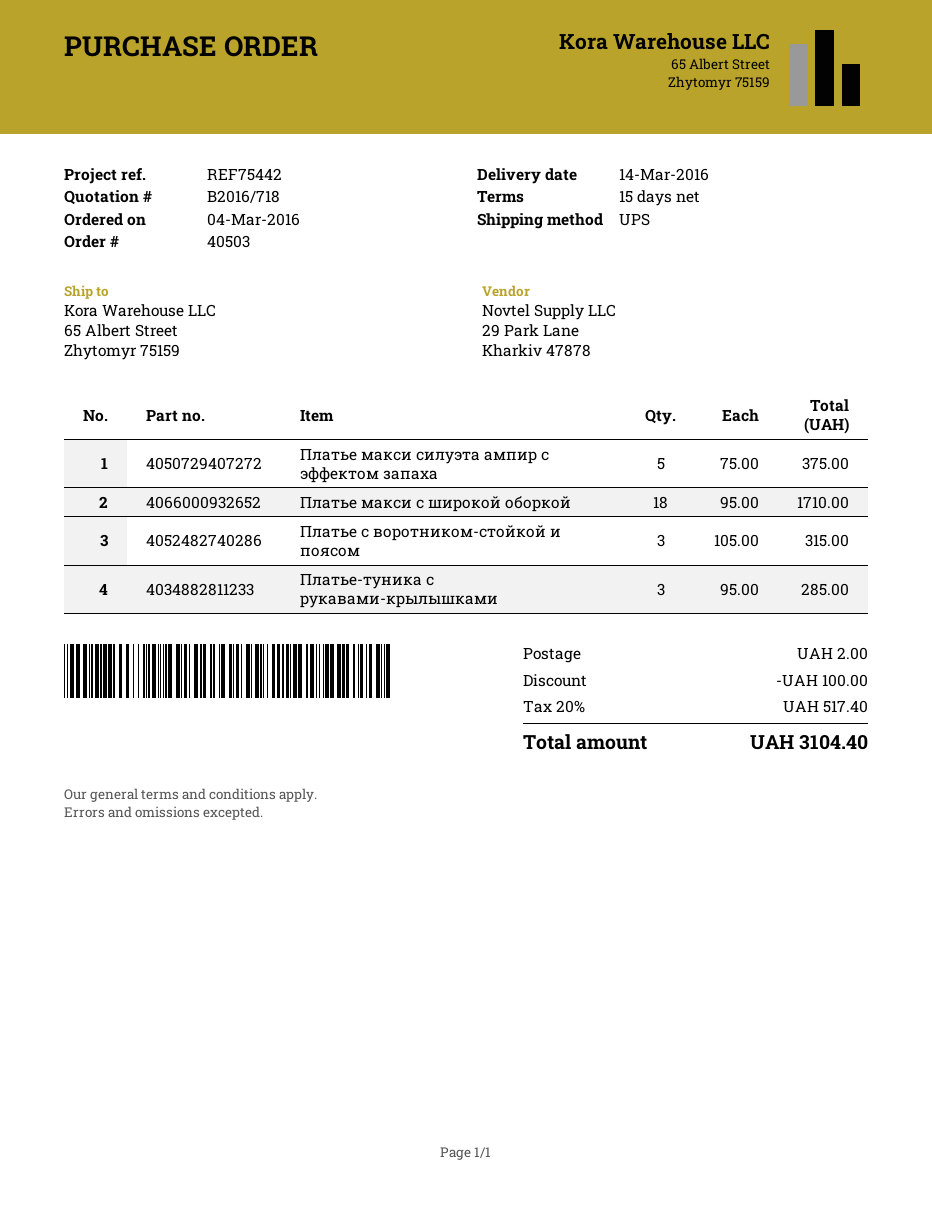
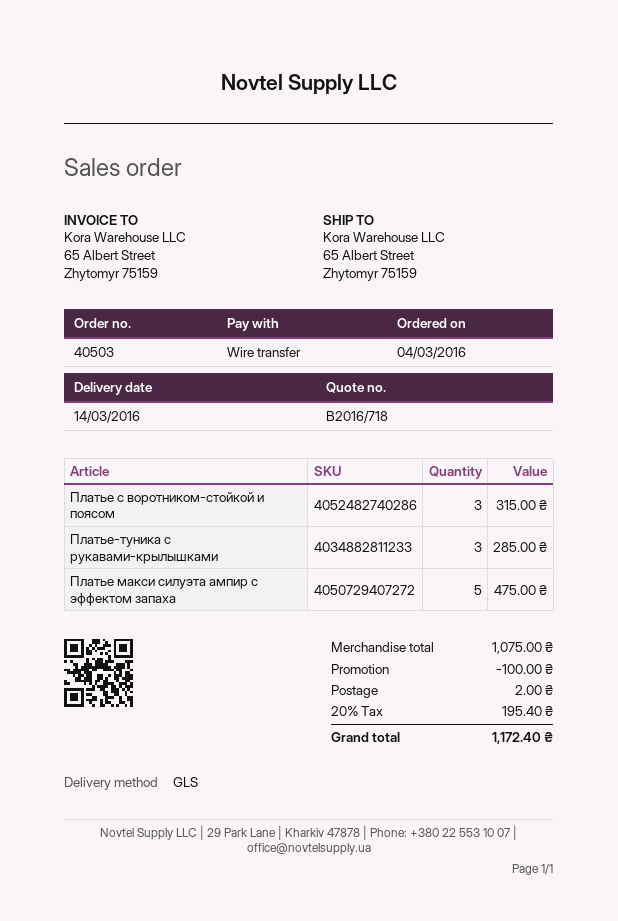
shipping method: UPS -> GLS
Платье макси силуэта ампир с эффектом запаха: 5 for 375.00 -> 5 for 475.00
Платье макси с широкой оборкой: 18 for 1710.00 -> none
tax: 20% = 517.40 -> 20% = 195.40
total: 3104.40 -> 1172.40

